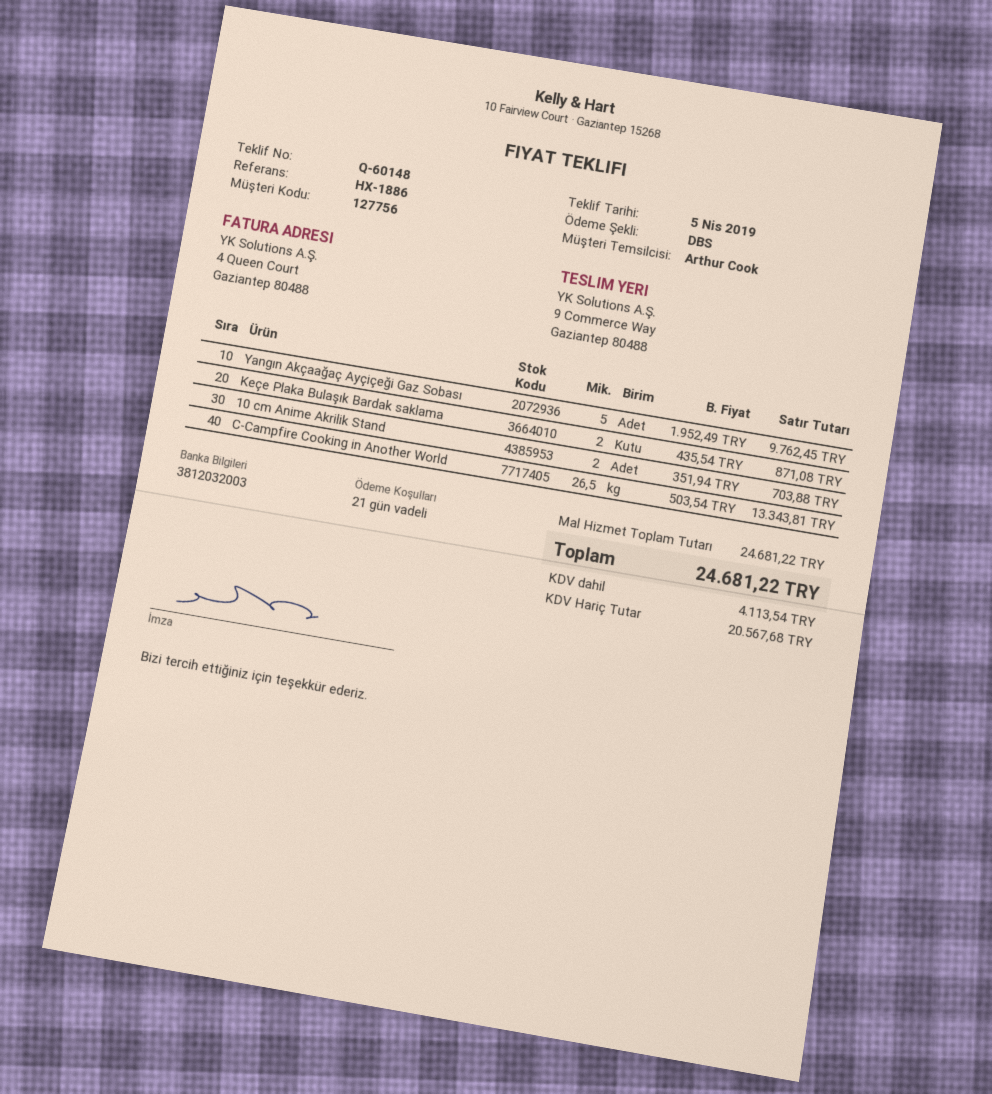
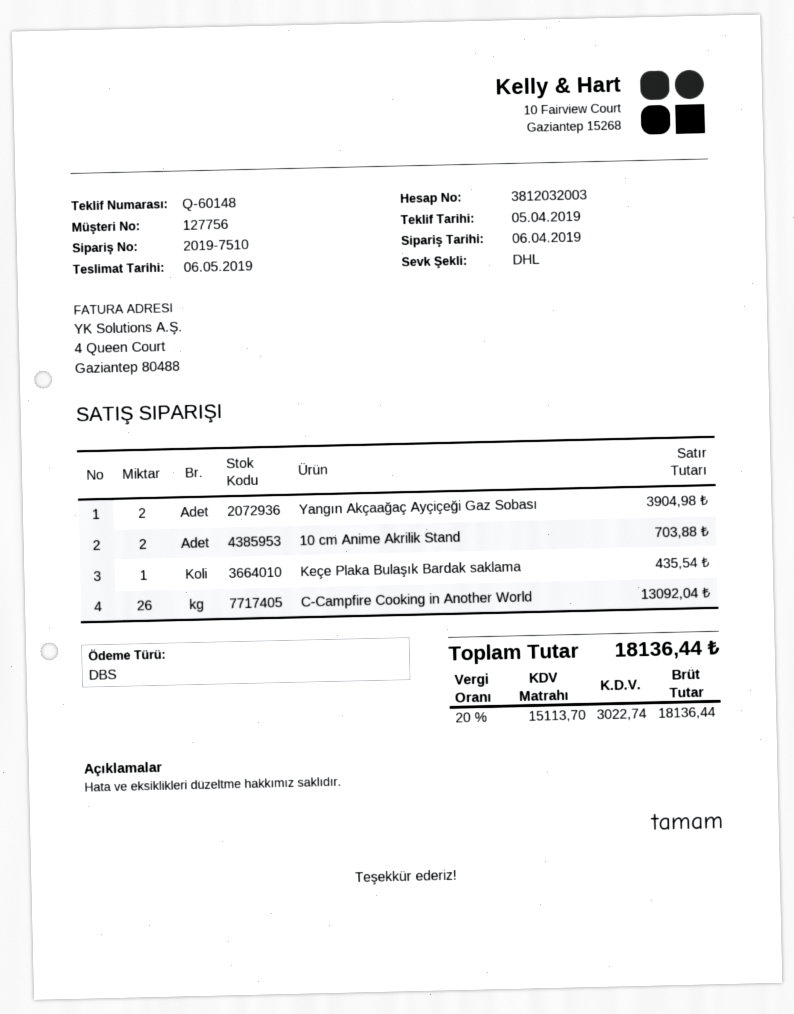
Yangın Akçaağaç Ayçiçeği Gaz Sobası: 5 for 9762.45 -> 2 for 3904.98
Keçe Plaka Bulaşık Bardak saklama: 2 for 871.08 -> 1 for 435.54
C-Campfire Cooking in Another World: 26.5 for 13343.81 -> 26 for 13092.04
net: 20567.68 -> 15113.70
tax: 4113.54 -> 3022.74
total: 24681.22 -> 18136.44

